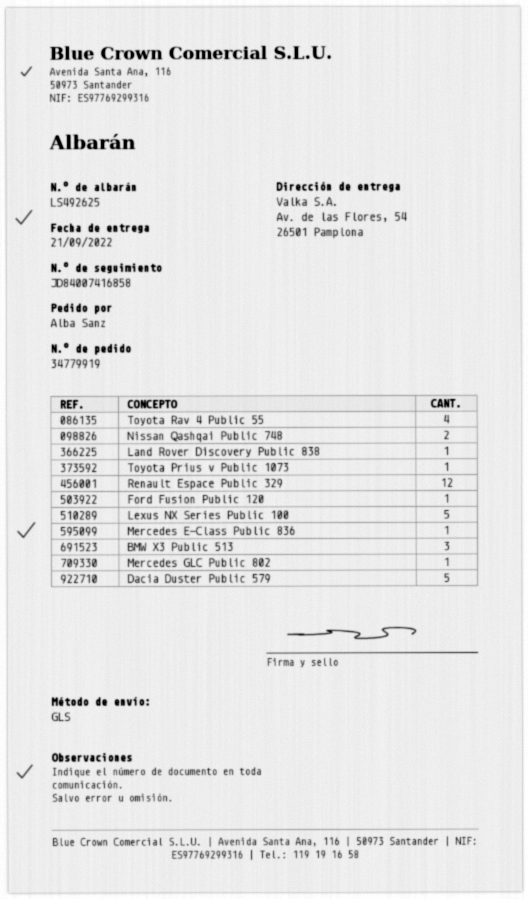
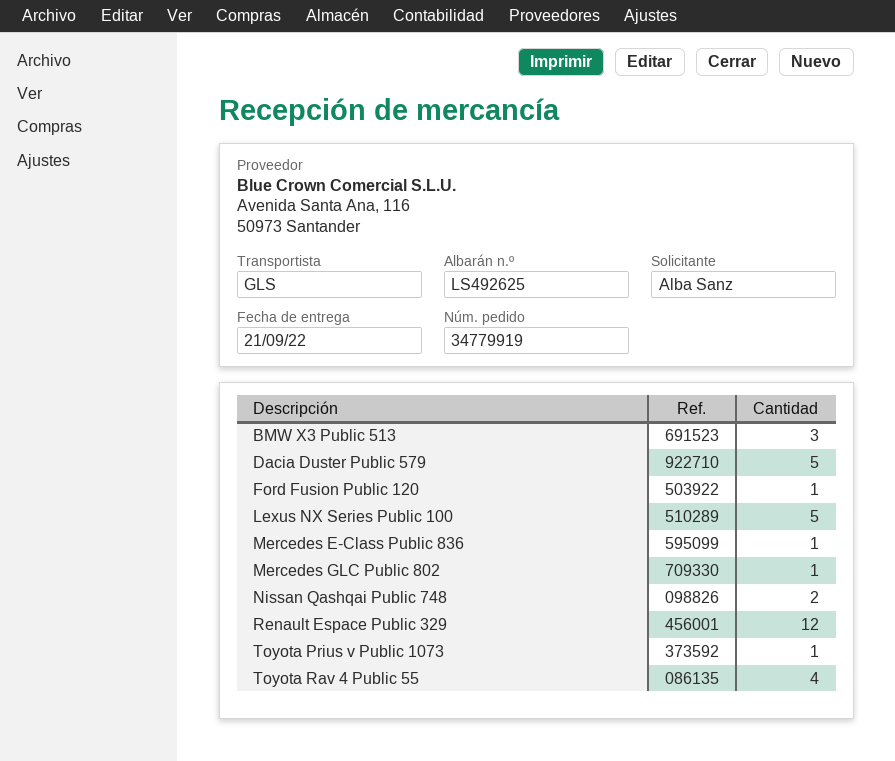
Land Rover Discovery Public 838: 1 -> none

